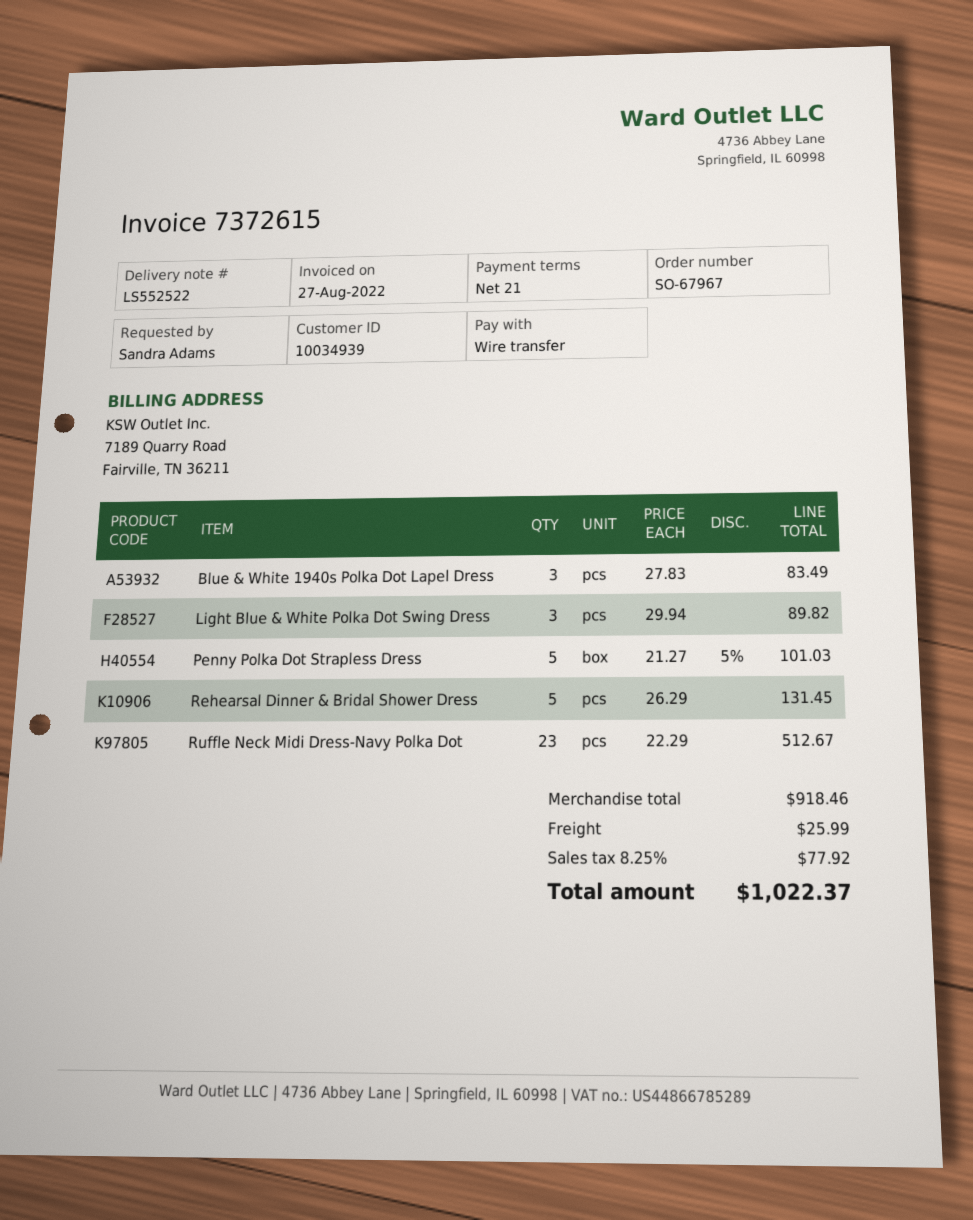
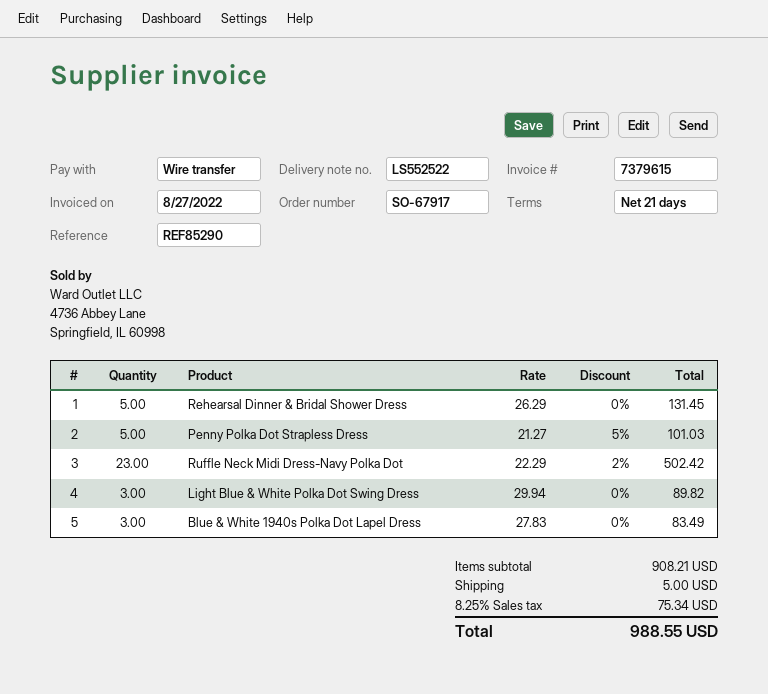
order number: SO-67967 -> SO-67917
invoice number: 7372615 -> 7379615
Ruffle Neck Midi Dress-Navy Polka Dot: 23 x 22.29 = 512.67 -> 23 x 22.29 - 2% = 502.42
subtotal: 918.46 -> 908.21
shipping: 25.99 -> 5.00
tax: 8.25% = 77.92 -> 8.25% = 75.34
total: 1022.37 -> 988.55

